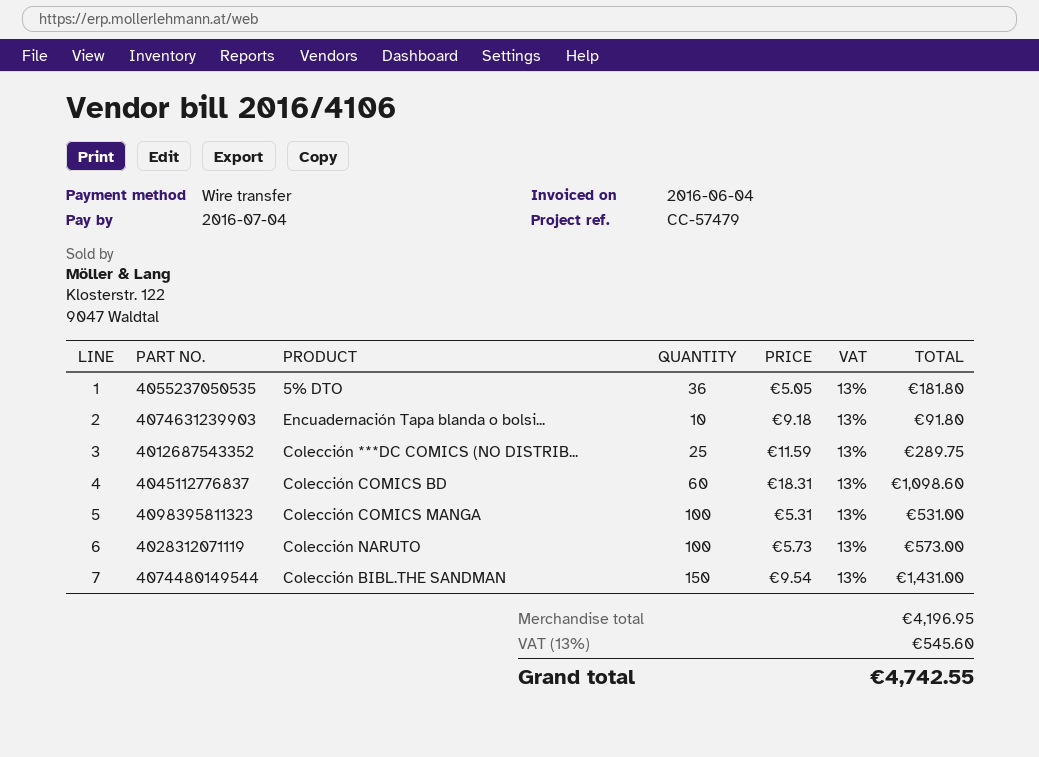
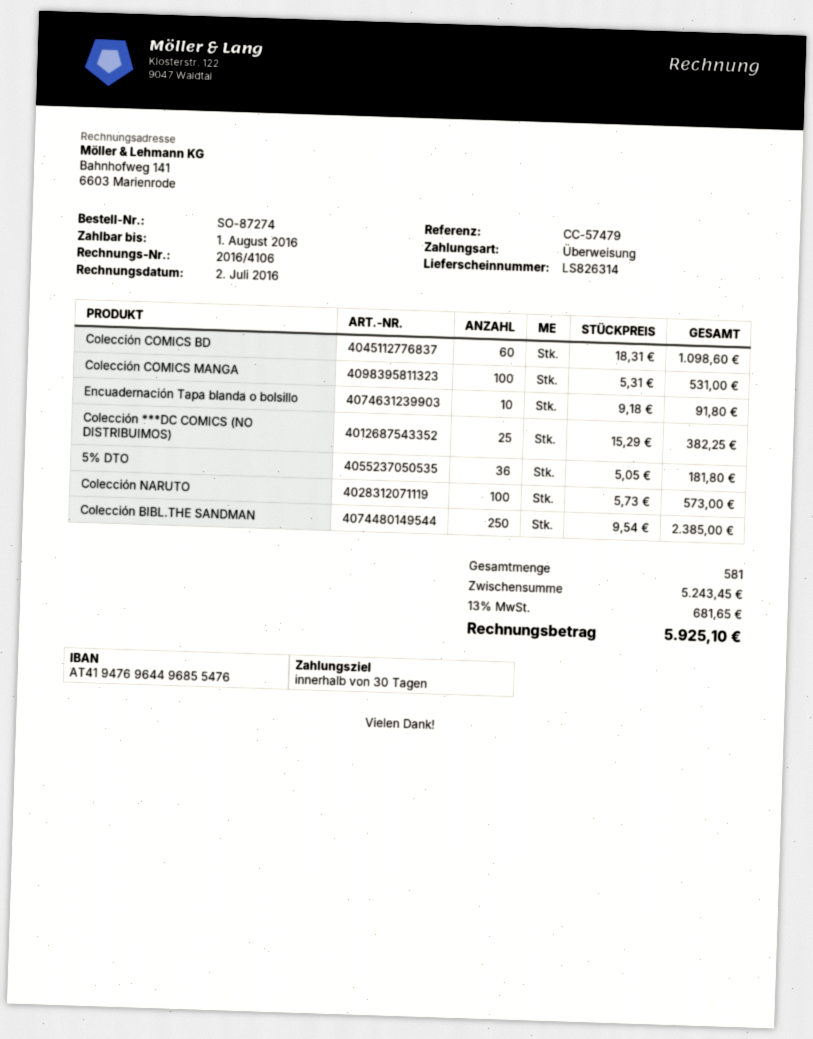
invoice date: 2016-06-04 -> 2016-07-02
due date: 2016-07-04 -> 2016-08-01
Colección ***DC COMICS (NO DISTRIB...: 25 x 11.59 = 289.75 -> 25 x 15.29 = 382.25
Colección BIBL.THE SANDMAN: 150 x 9.54 = 1431.00 -> 250 x 9.54 = 2385.00
subtotal: 4196.95 -> 5243.45
tax: 13% = 545.60 -> 13% = 681.65
total: 4742.55 -> 5925.10

